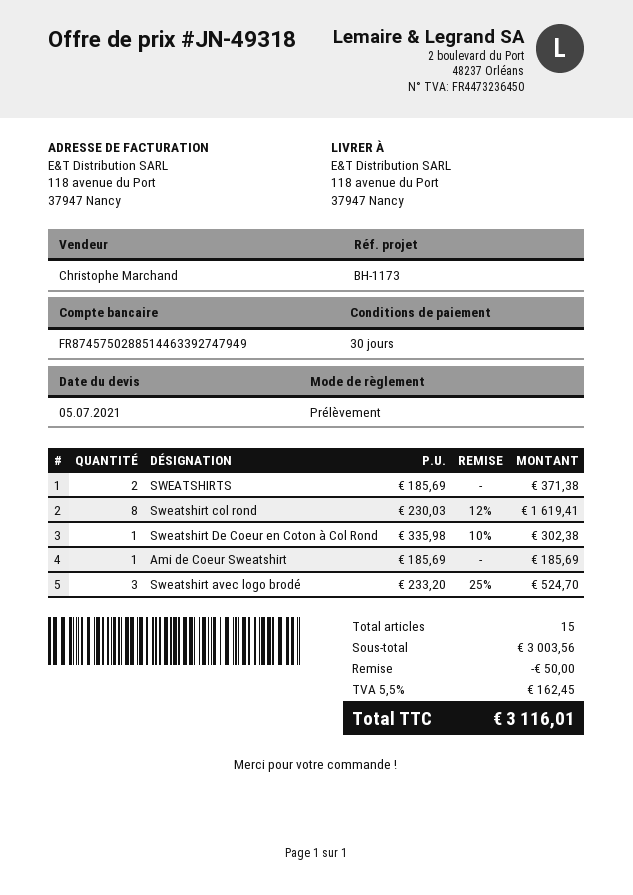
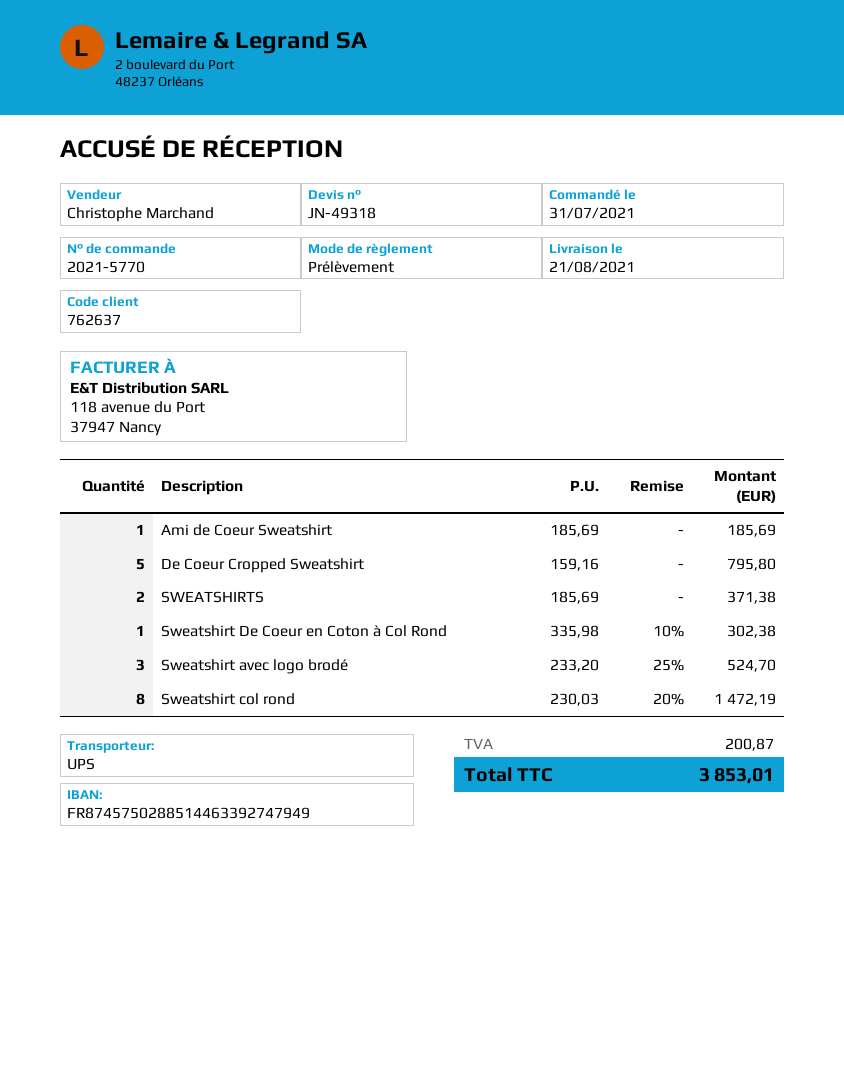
Sweatshirt col rond: 8 x 230.03 - 12% = 1619.41 -> 8 x 230.03 - 20% = 1472.19
De Coeur Cropped Sweatshirt: none -> 5 x 159.16 = 795.80
discount: 50.00 -> none
tax: 162.45 -> 200.87
total: 3116.01 -> 3853.01

